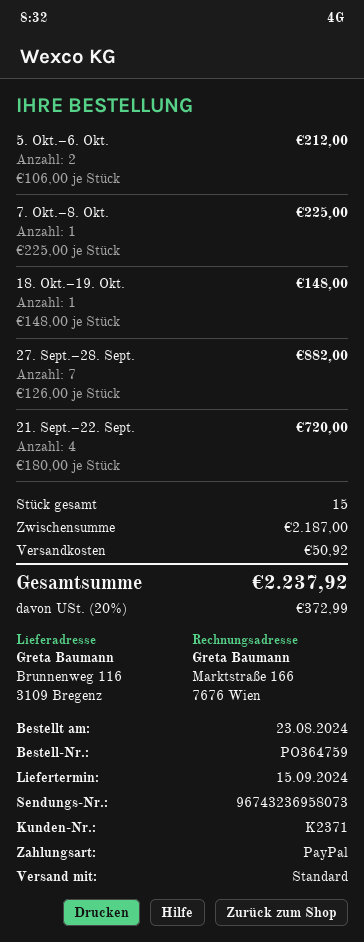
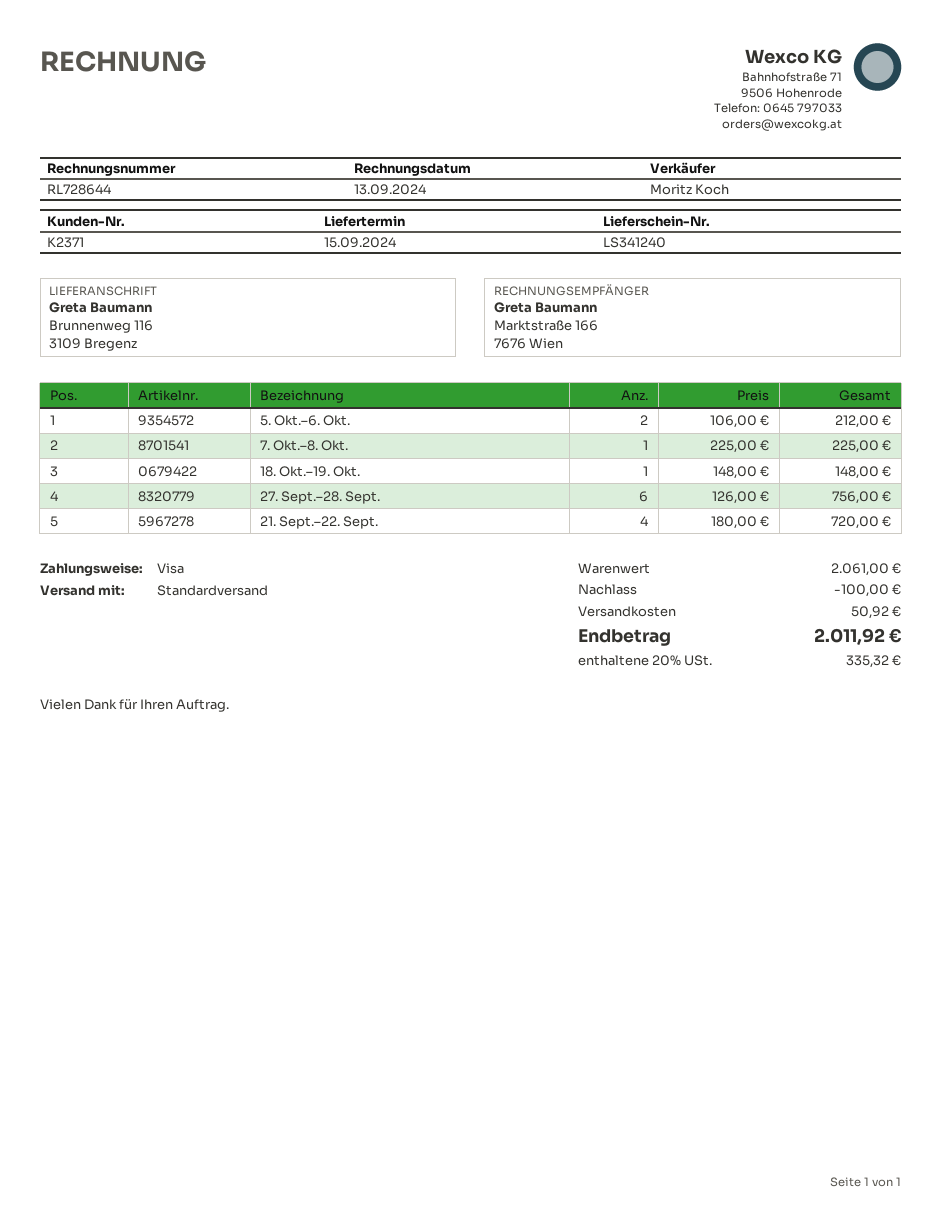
payment method: PayPal -> Visa
27. Sept.–28. Sept.: 7 x 126.00 = 882.00 -> 6 x 126.00 = 756.00
subtotal: 2187.00 -> 2061.00
discount: none -> 100.00
tax: 20% = 372.99 -> 20% = 335.32
total: 2237.92 -> 2011.92

